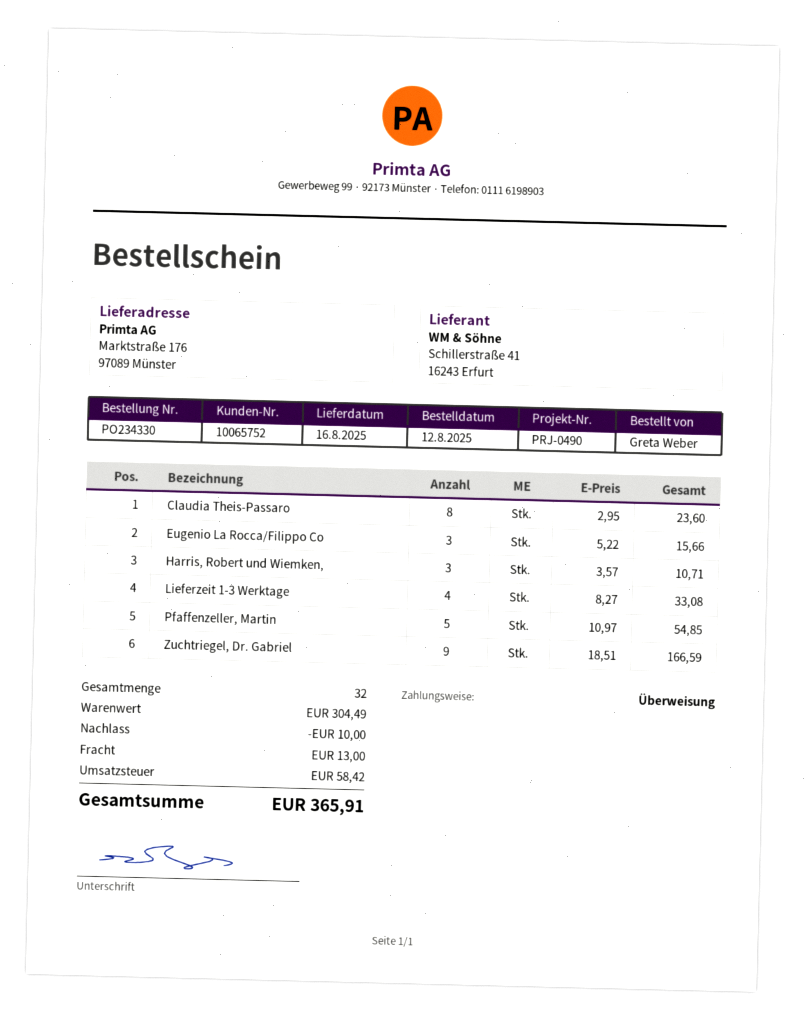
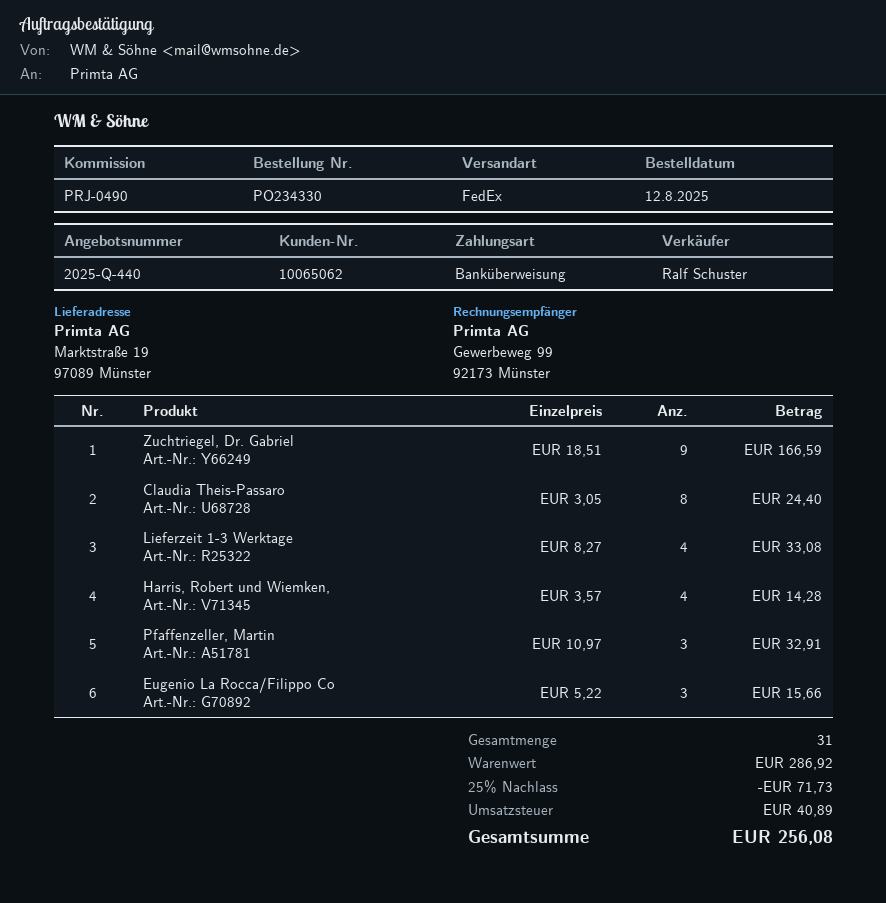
customer number: 10065752 -> 10065062
ship to: Marktstraße 176, 97089 Münster -> Marktstraße 19, 97089 Münster
Claudia Theis-Passaro: 8 x 2.95 = 23.60 -> 8 x 3.05 = 24.40
Harris, Robert und Wiemken,: 3 x 3.57 = 10.71 -> 4 x 3.57 = 14.28
Pfaffenzeller, Martin: 5 x 10.97 = 54.85 -> 3 x 10.97 = 32.91
total quantity: 32 -> 31
subtotal: 304.49 -> 286.92
discount: 10.00 -> 71.73
shipping: 13.00 -> none
tax: 58.42 -> 40.89
total: 365.91 -> 256.08

